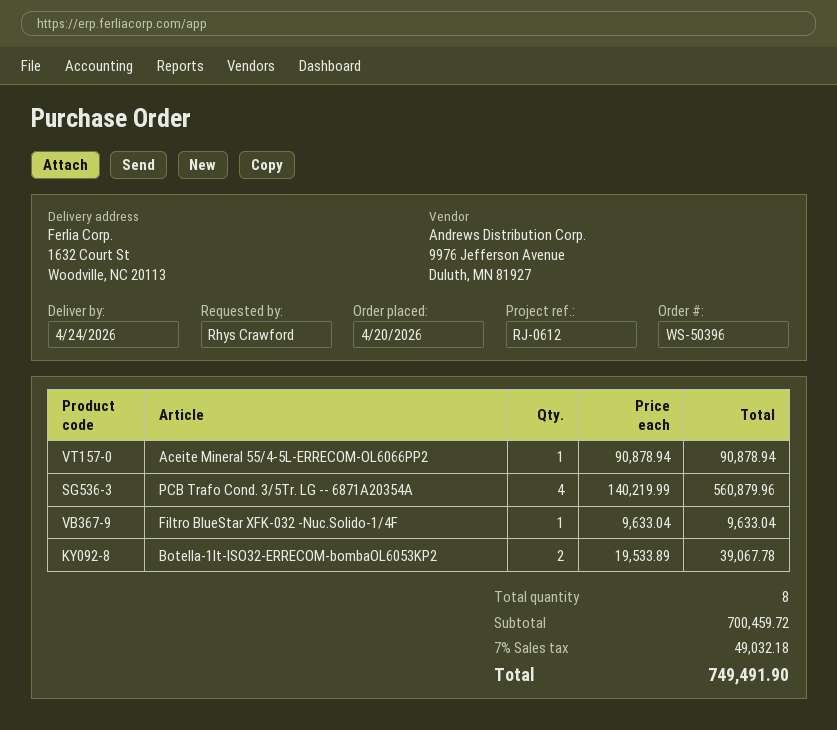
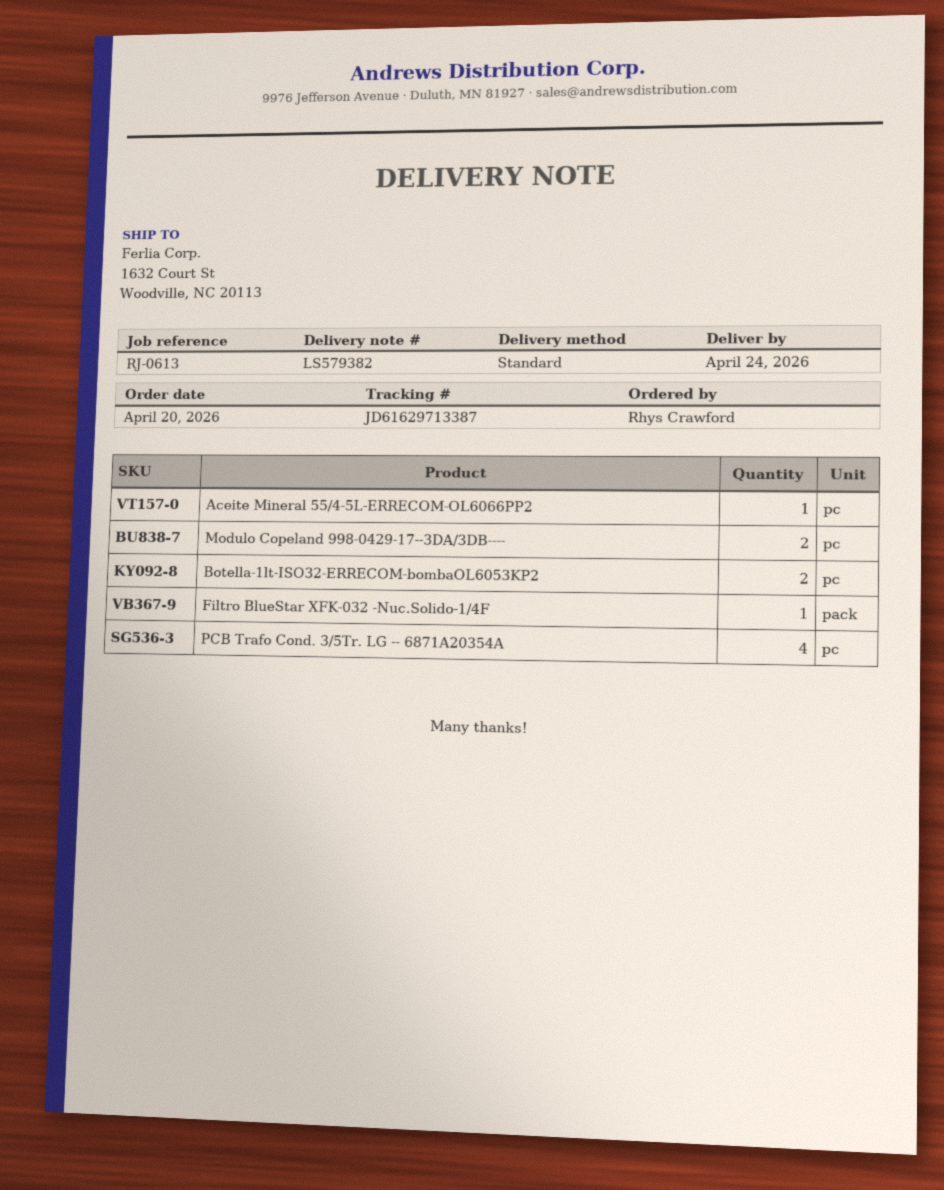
reference: RJ-0612 -> RJ-0613
Modulo Copeland 998-0429-17--3DA/3DB----: none -> 2

